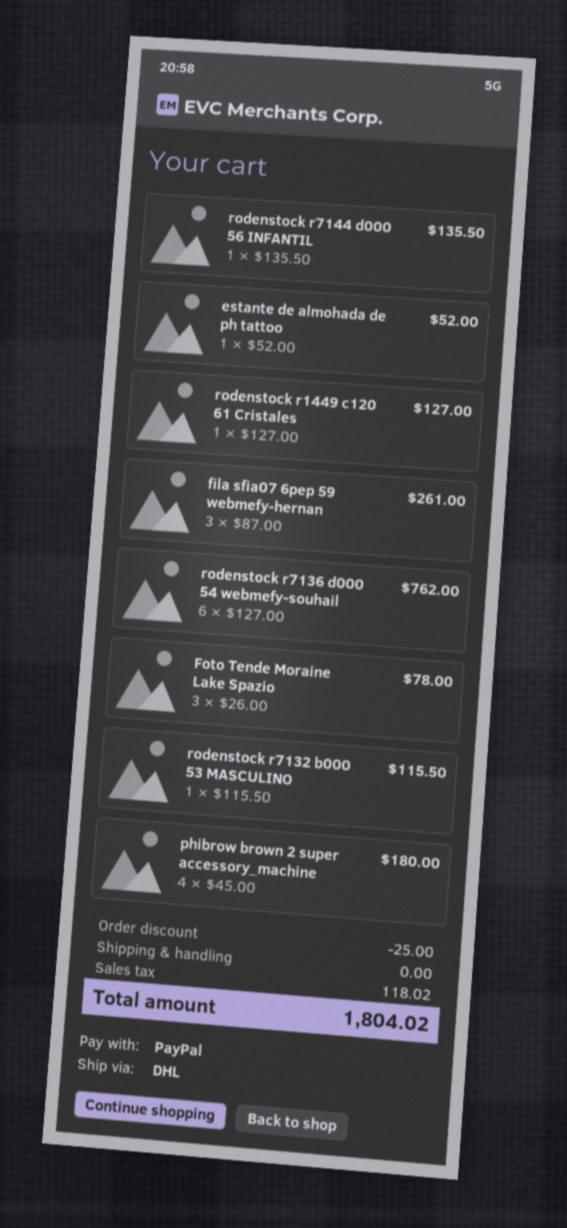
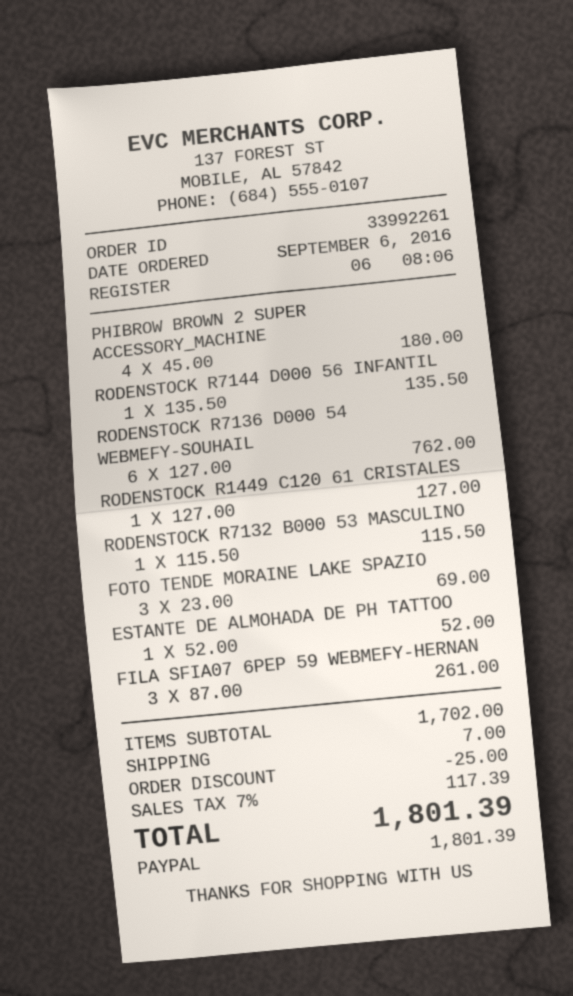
Foto Tende Moraine Lake Spazio: 3 x 26.00 = 78.00 -> 3 x 23.00 = 69.00
shipping: 0.00 -> 7.00
tax: 118.02 -> 117.39
total: 1804.02 -> 1801.39

